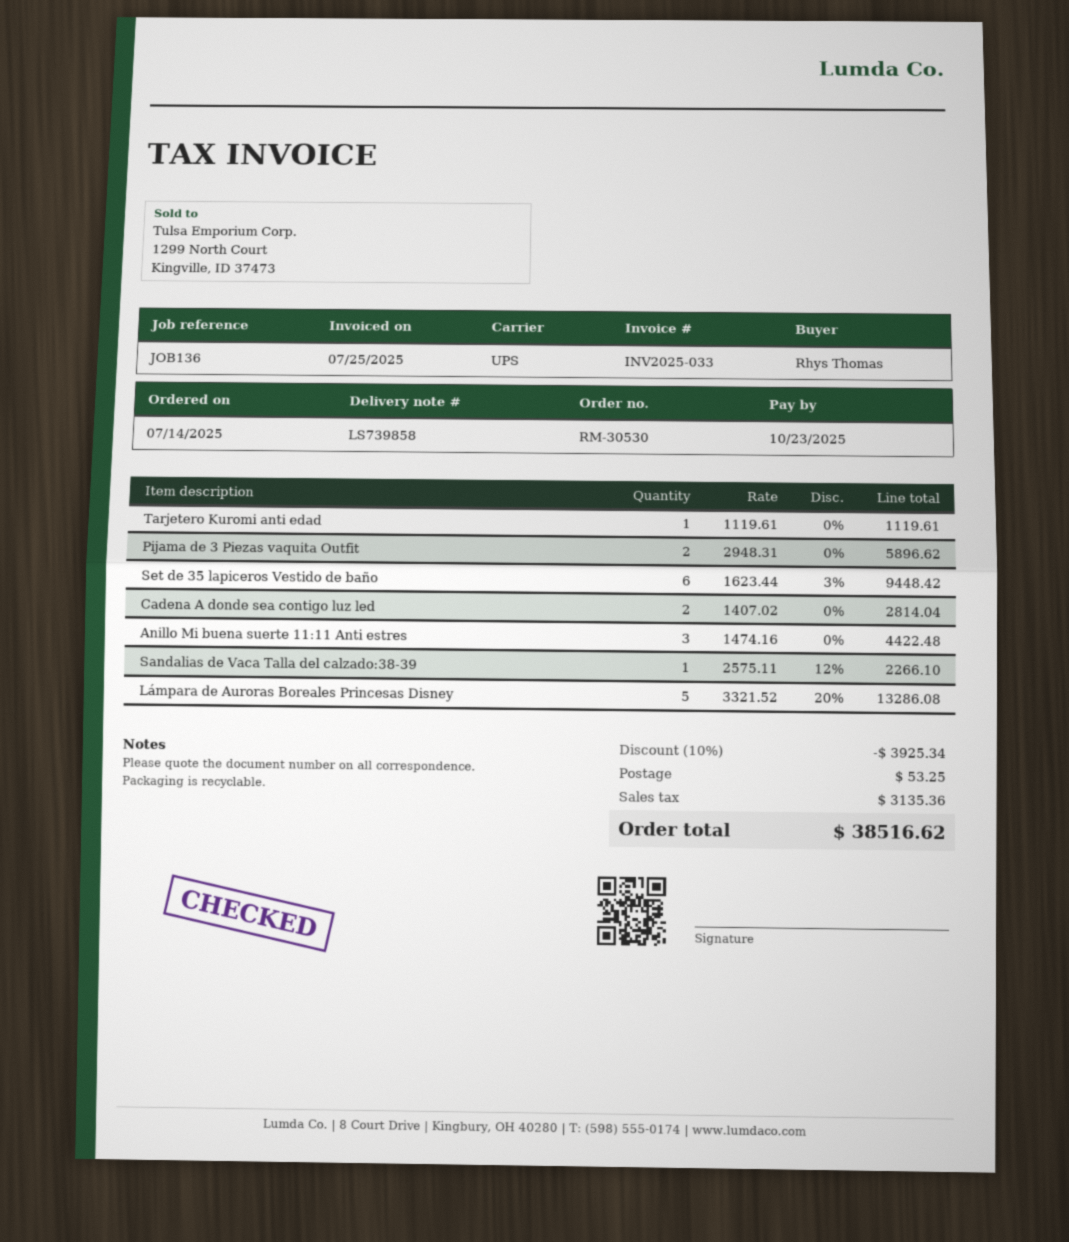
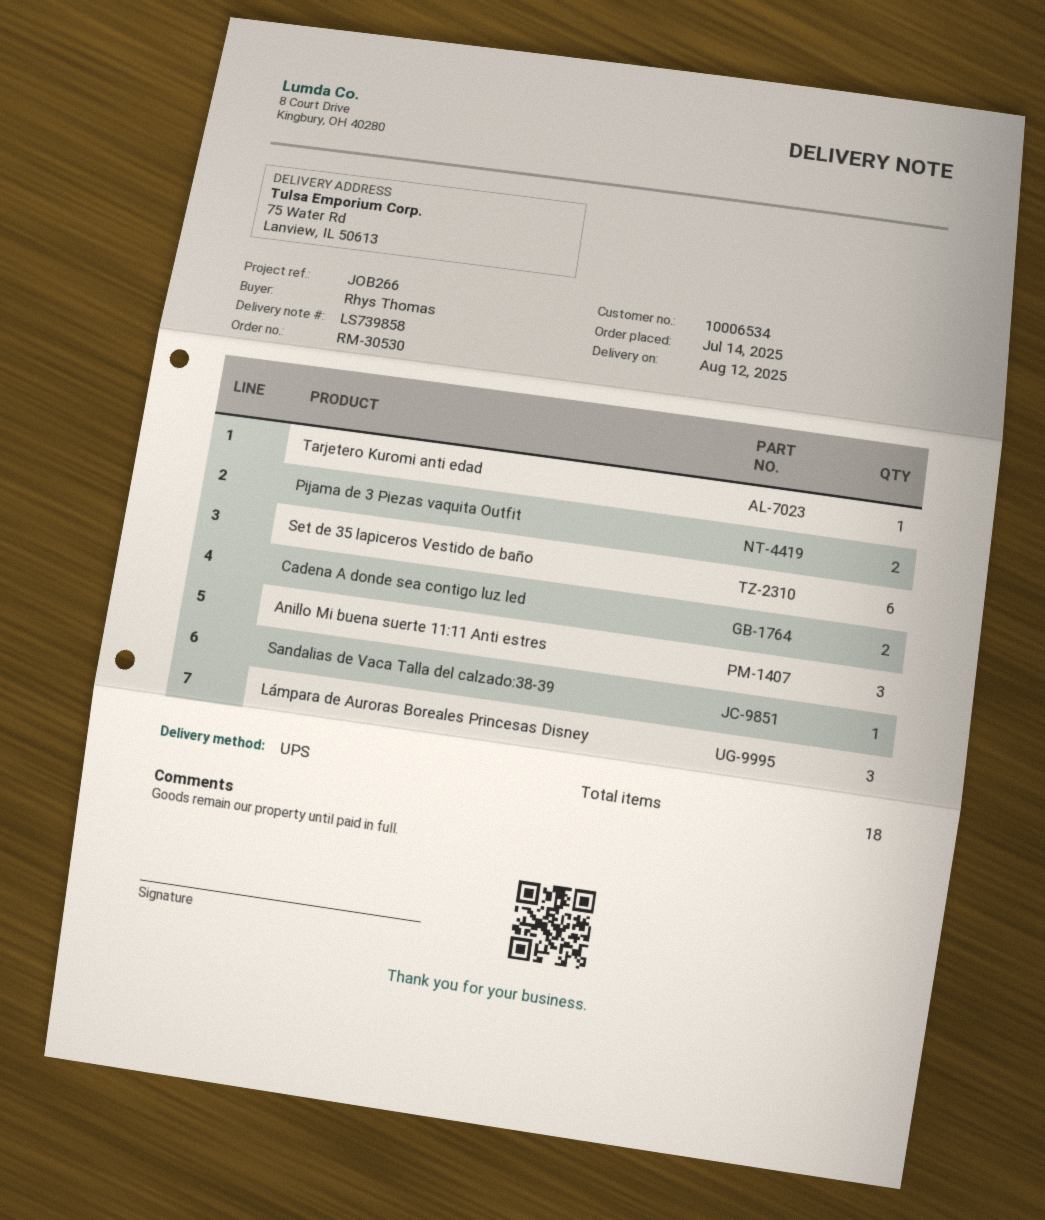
reference: JOB136 -> JOB266
Lámpara de Auroras Boreales Princesas Disney: 5 -> 3

